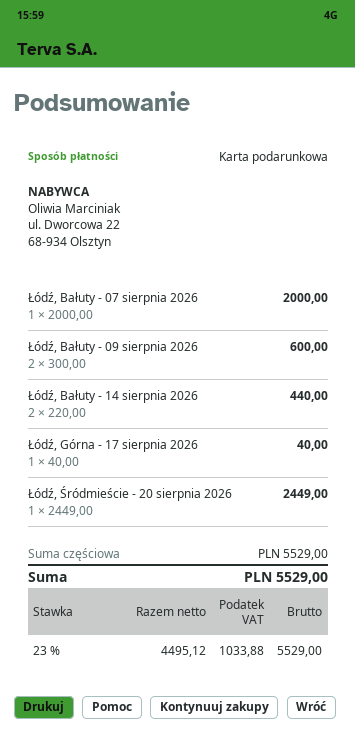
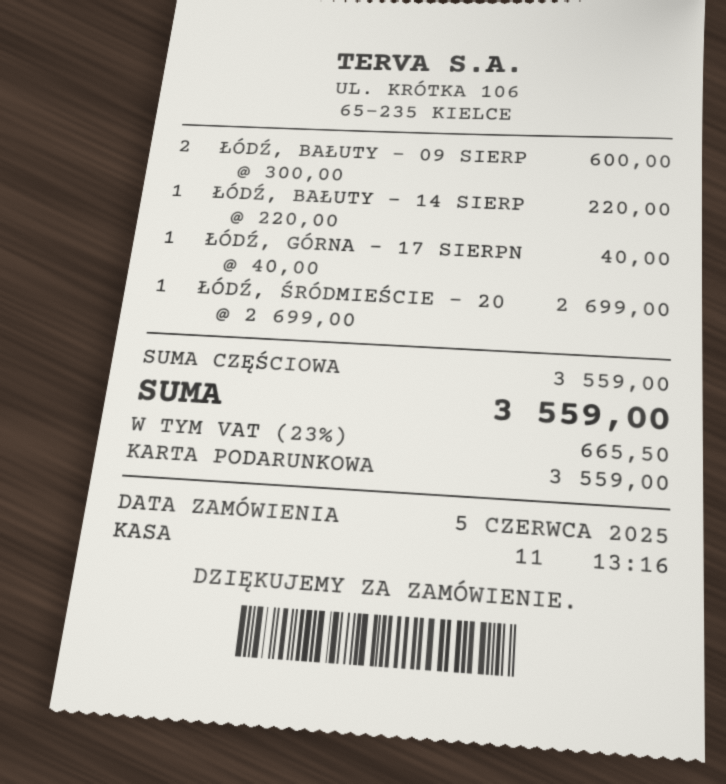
Łódź, Bałuty - 07 sierpnia 2026: 1 x 2000.00 = 2000.00 -> none
Łódź, Bałuty - 14 sierpnia 2026: 2 x 220.00 = 440.00 -> 1 x 220.00 = 220.00
Łódź, Śródmieście - 20 sierpnia 2026: 1 x 2449.00 = 2449.00 -> 1 x 2699.00 = 2699.00
subtotal: 5529.00 -> 3559.00
tax: 23% = 1033.88 -> 23% = 665.50
total: 5529.00 -> 3559.00

